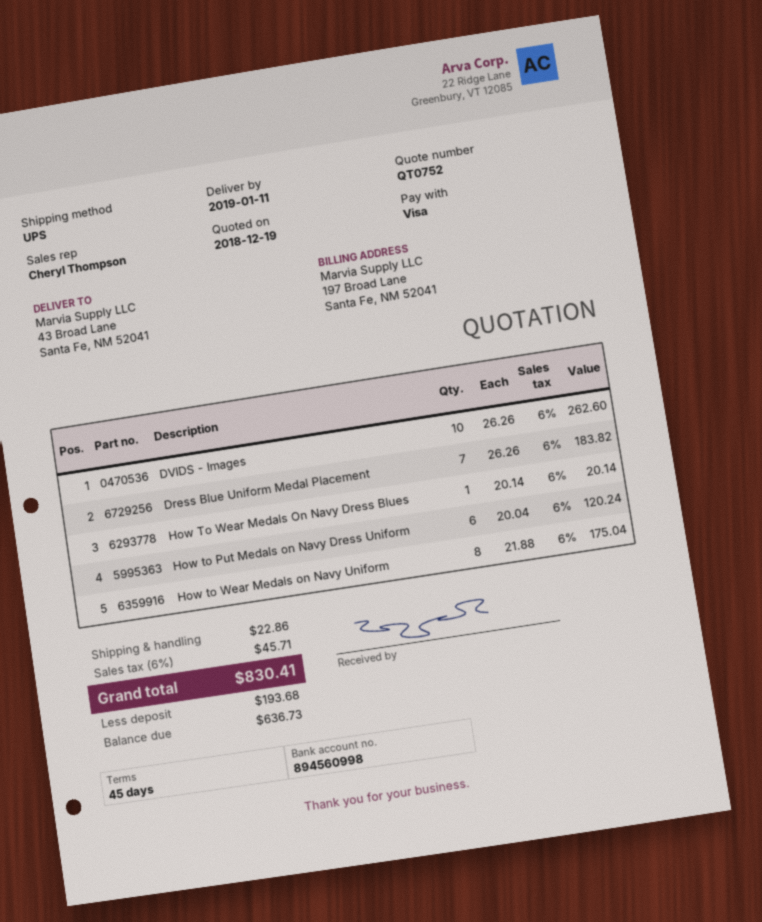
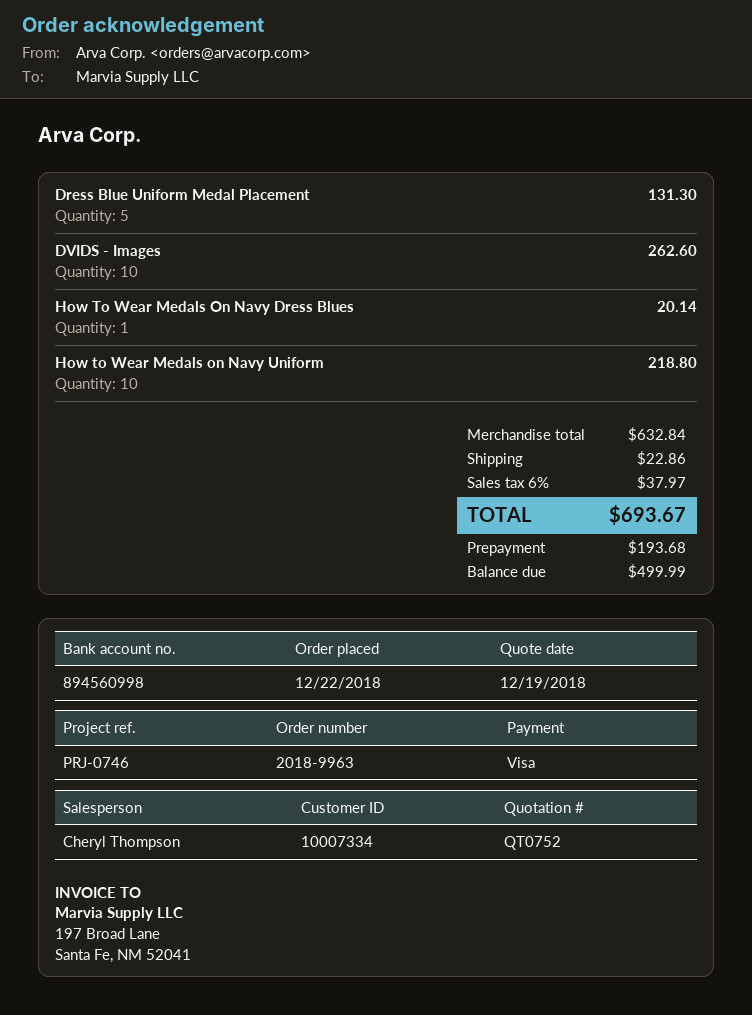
Dress Blue Uniform Medal Placement: 7 for 183.82 -> 5 for 131.30
How to Put Medals on Navy Dress Uniform: 6 for 120.24 -> none
How to Wear Medals on Navy Uniform: 8 for 175.04 -> 10 for 218.80
tax: 6% = 45.71 -> 6% = 37.97
total: 830.41 -> 693.67
balance: 636.73 -> 499.99

